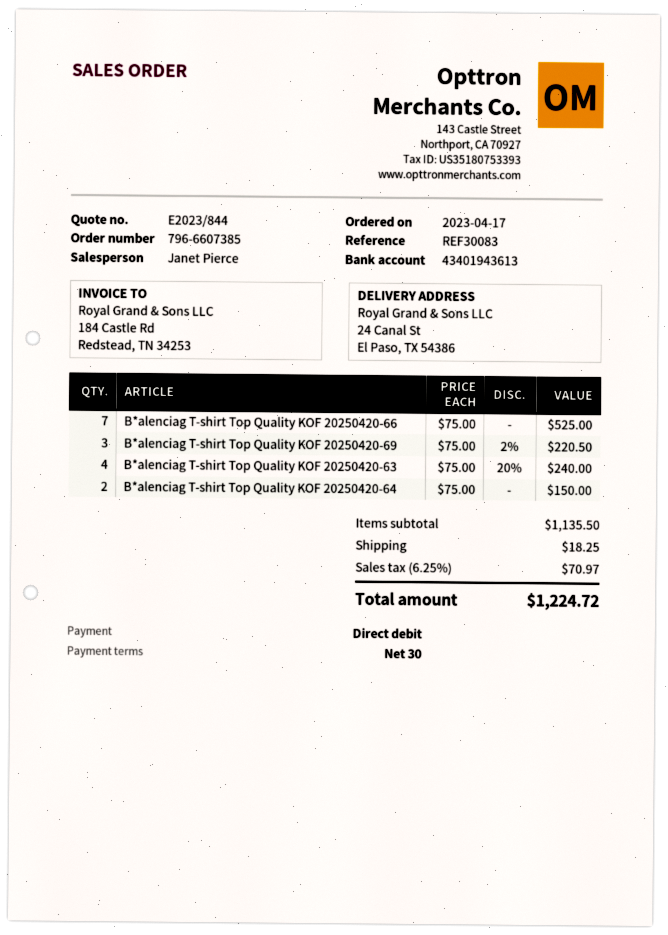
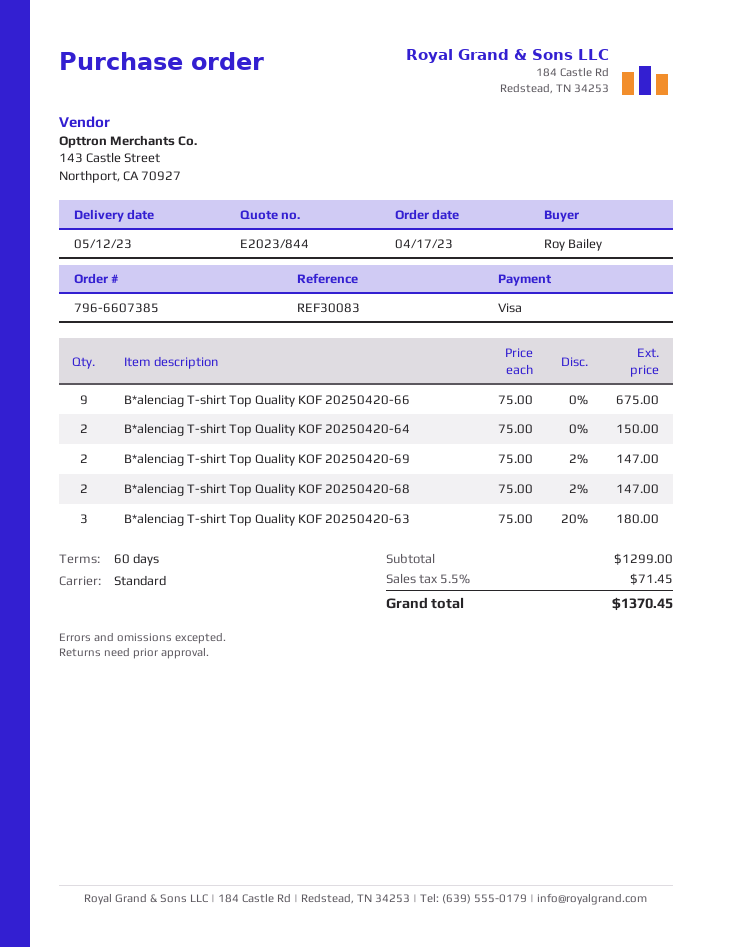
payment terms: 30 days -> 60 days
payment method: direct debit -> Visa
B*alenciag T-shirt Top Quality KOF 20250420-66: 7 x 75.00 = 525.00 -> 9 x 75.00 = 675.00
B*alenciag T-shirt Top Quality KOF 20250420-69: 3 x 75.00 - 2% = 220.50 -> 2 x 75.00 - 2% = 147.00
B*alenciag T-shirt Top Quality KOF 20250420-63: 4 x 75.00 - 20% = 240.00 -> 3 x 75.00 - 20% = 180.00
B*alenciag T-shirt Top Quality KOF 20250420-68: none -> 2 x 75.00 - 2% = 147.00
subtotal: 1135.50 -> 1299.00
shipping: 18.25 -> none
tax: 6.25% = 70.97 -> 5.5% = 71.45
total: 1224.72 -> 1370.45

